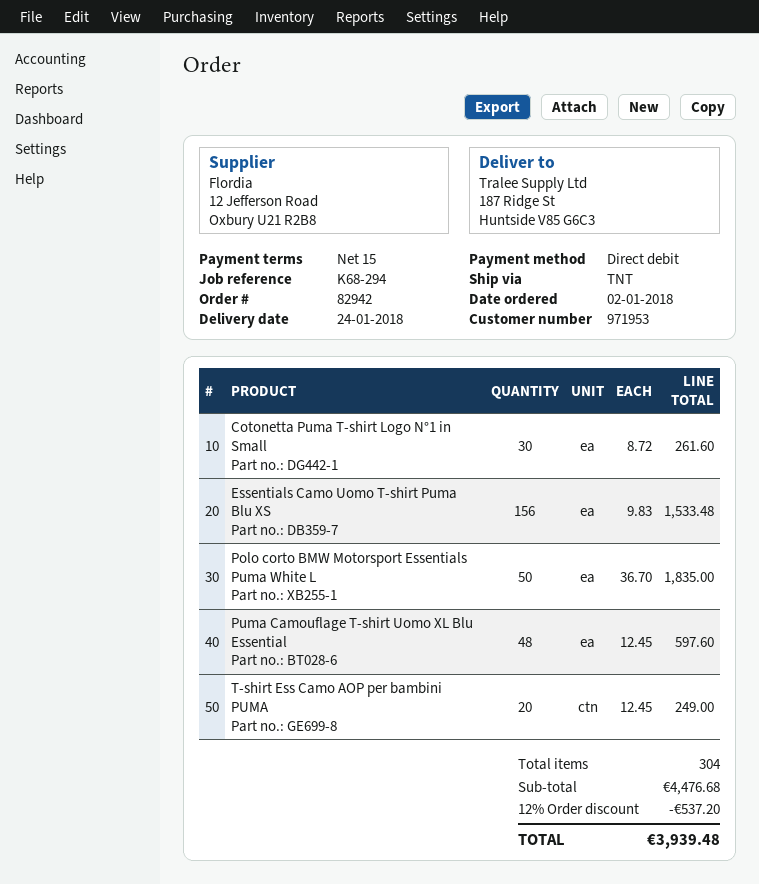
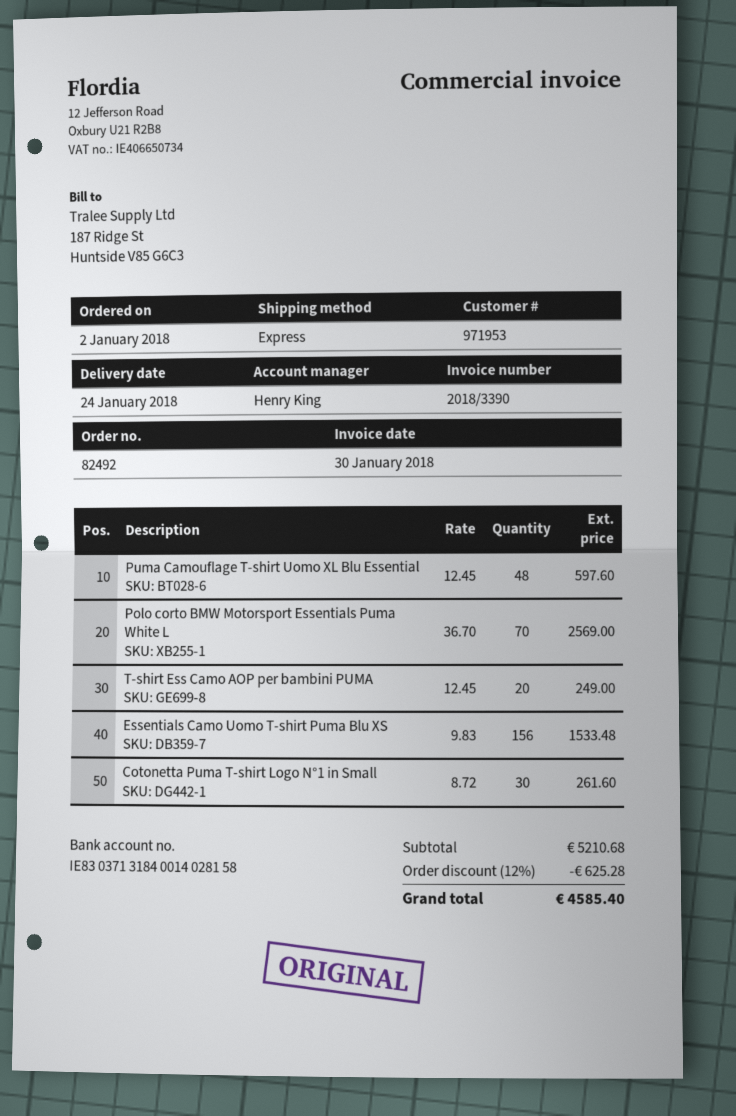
order number: 82942 -> 82492
shipping method: TNT -> express
Polo corto BMW Motorsport Essentials Puma White L: 50 x 36.70 = 1835.00 -> 70 x 36.70 = 2569.00
subtotal: 4476.68 -> 5210.68
discount: 12% = 537.20 -> 12% = 625.28
total: 3939.48 -> 4585.40

